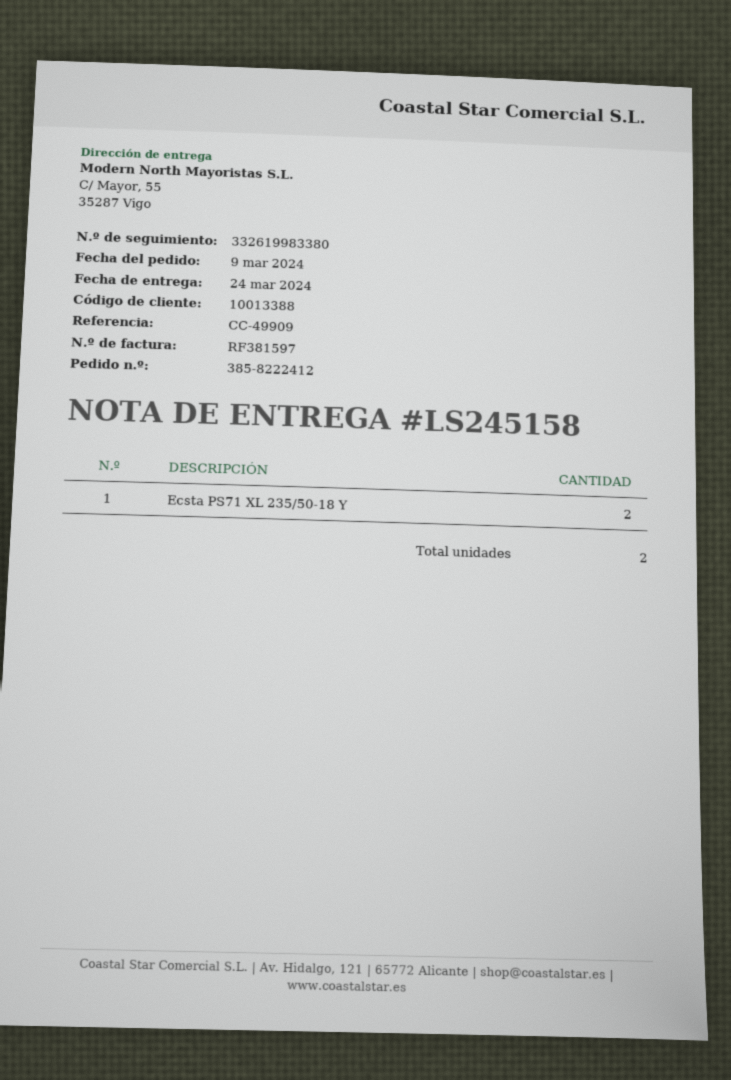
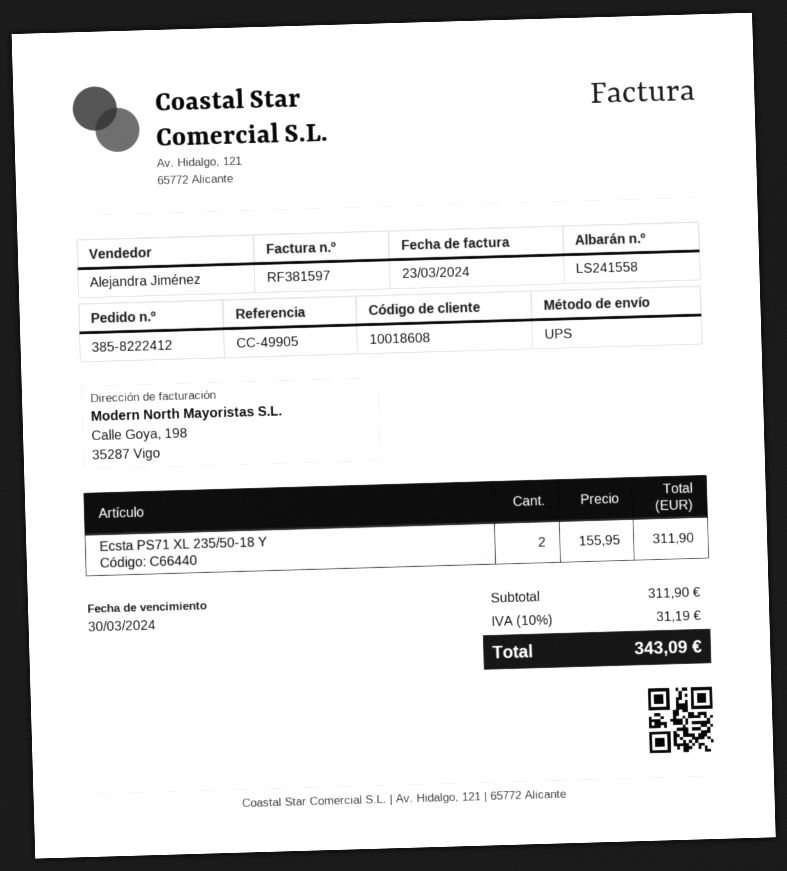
delivery note number: LS245158 -> LS241558
customer number: 10013388 -> 10018608
reference: CC-49909 -> CC-49905

